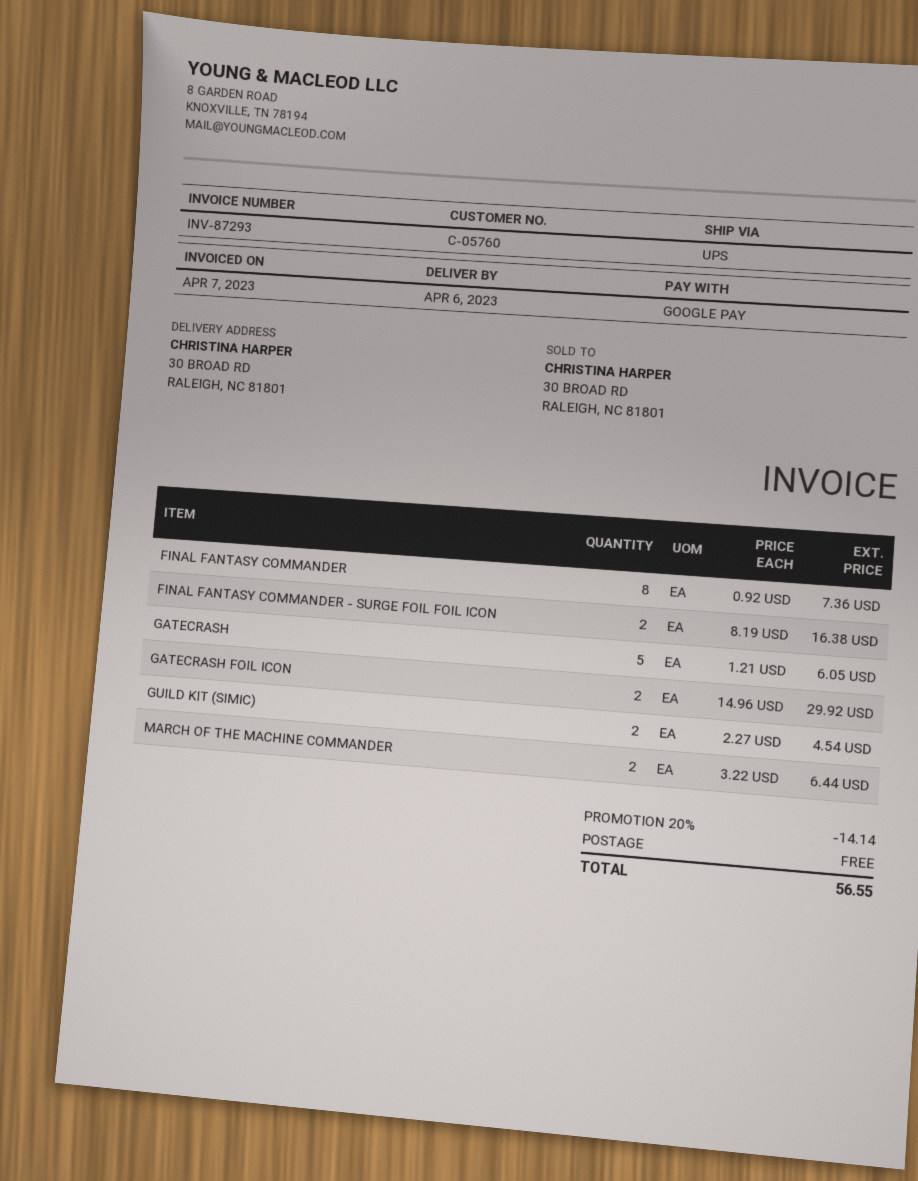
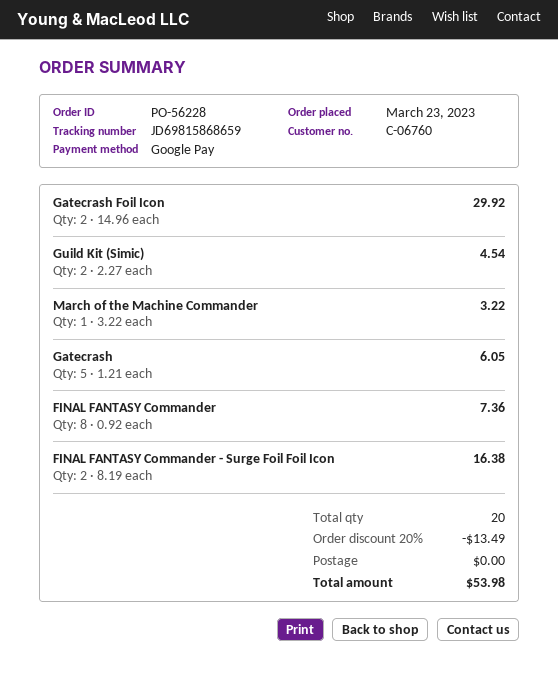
customer number: C-05760 -> C-06760
MARCH OF THE MACHINE COMMANDER: 2 x 3.22 = 6.44 -> 1 x 3.22 = 3.22
discount: 20% = 14.14 -> 20% = 13.49
total: 56.55 -> 53.98

